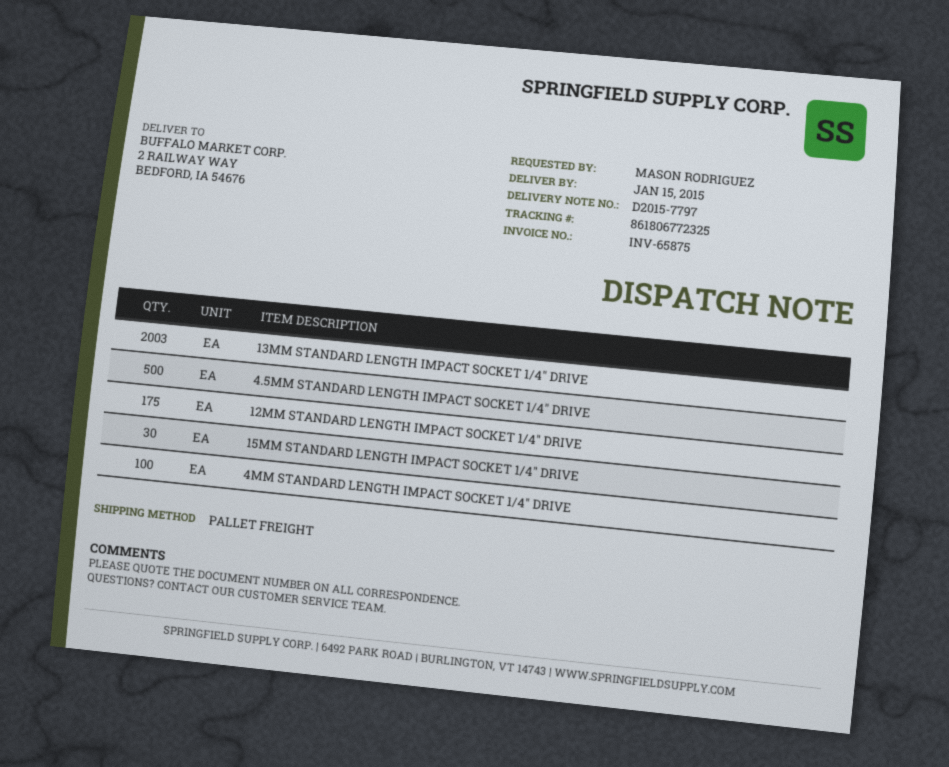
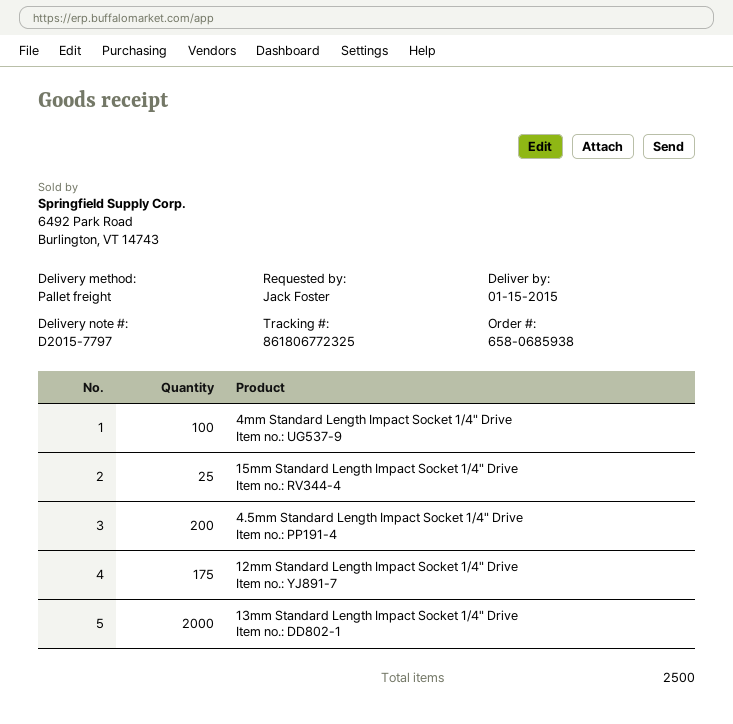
ordered by: MASON RODRIGUEZ -> Jack Foster
13MM STANDARD LENGTH IMPACT SOCKET 1/4" DRIVE: 2003 -> 2000
4.5MM STANDARD LENGTH IMPACT SOCKET 1/4" DRIVE: 500 -> 200
15MM STANDARD LENGTH IMPACT SOCKET 1/4" DRIVE: 30 -> 25

